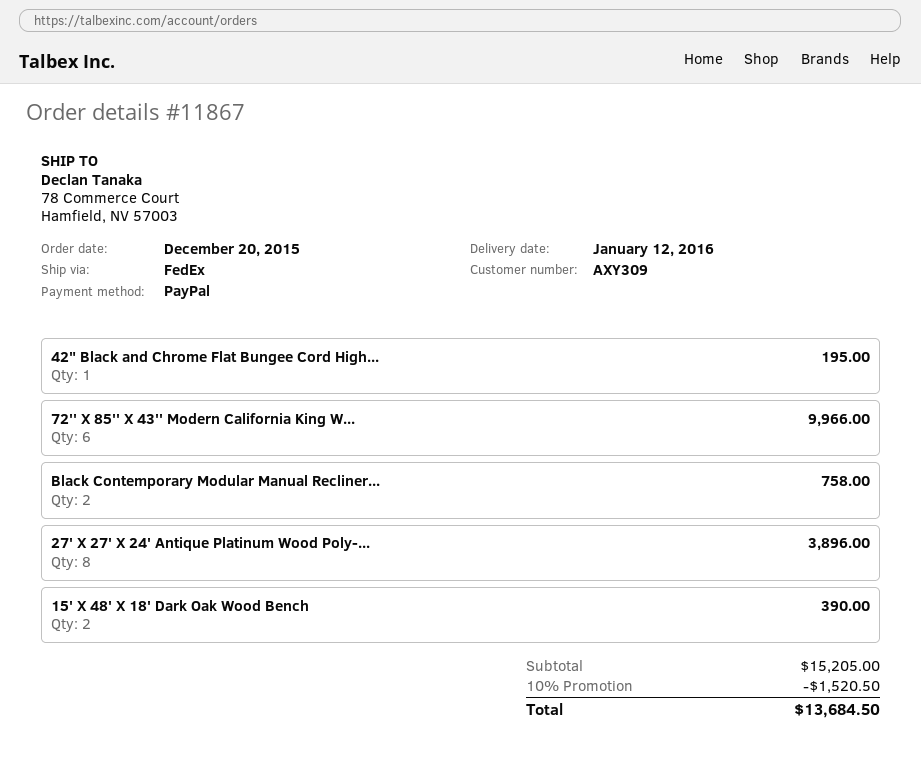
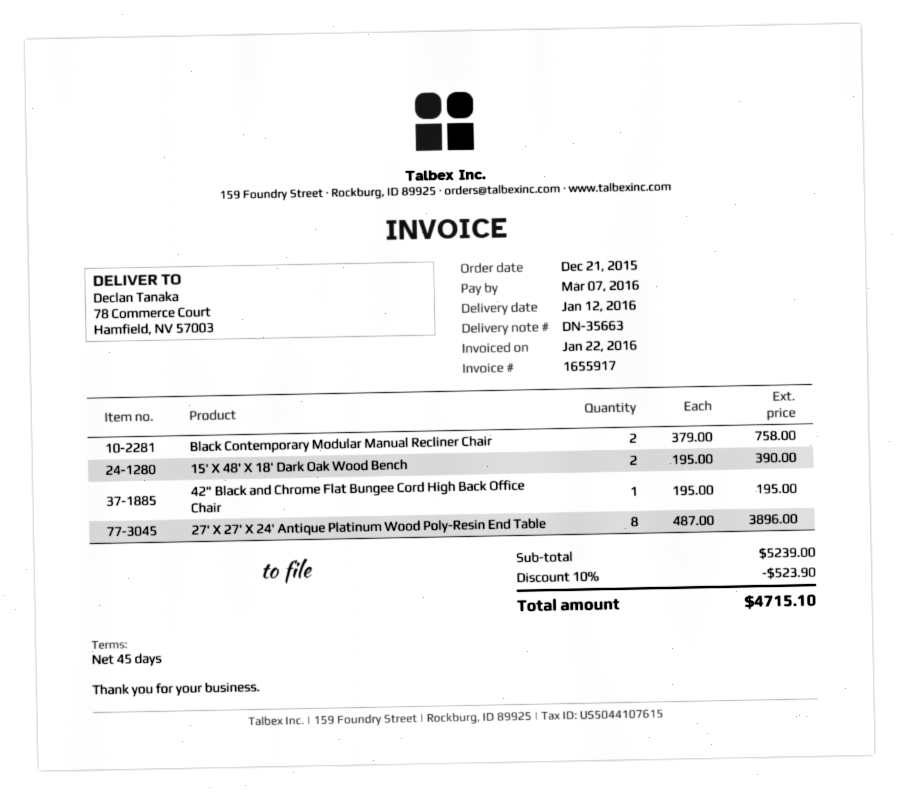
order date: 2015-12-20 -> 2015-12-21
72'' X 85'' X 43'' Modern California King W...: 6 for 9966.00 -> none
subtotal: 15205.00 -> 5239.00
discount: 10% = 1520.50 -> 10% = 523.90
total: 13684.50 -> 4715.10

